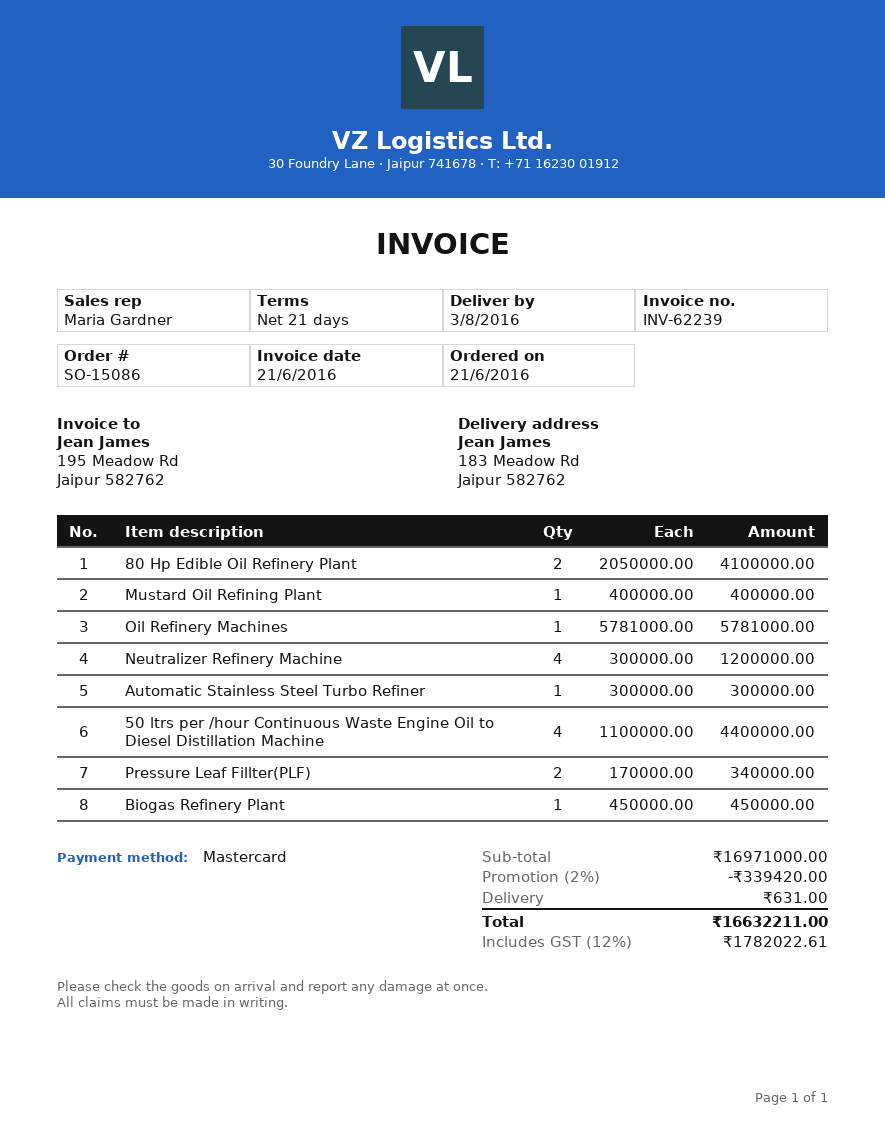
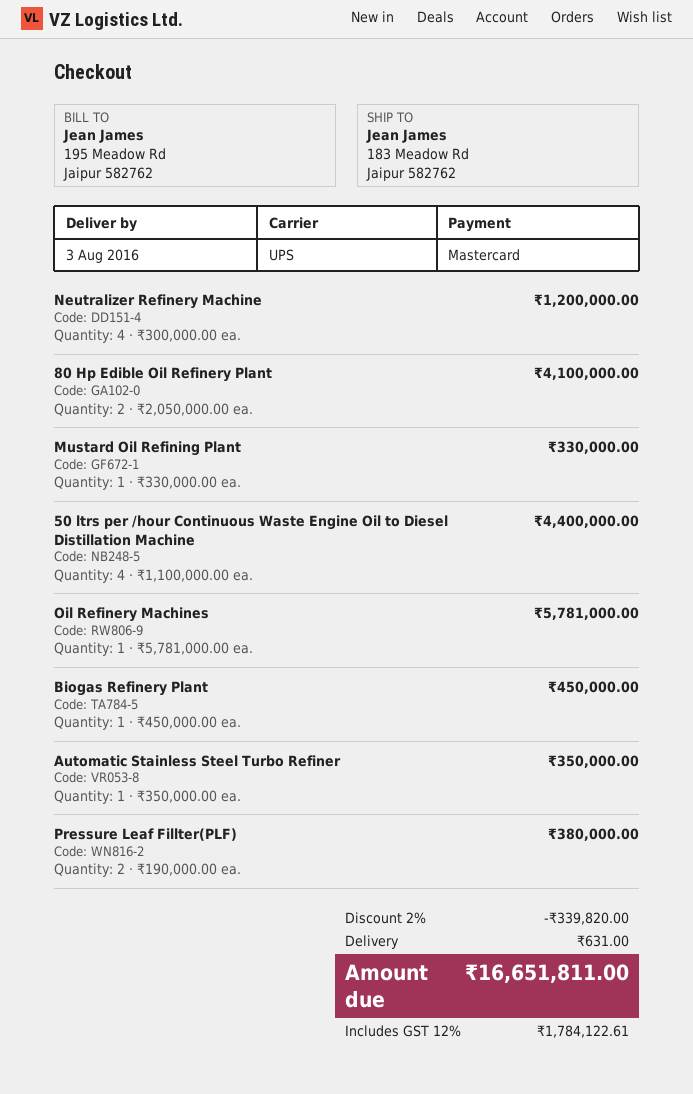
Mustard Oil Refining Plant: 1 x 400000.00 = 400000.00 -> 1 x 330000.00 = 330000.00
Automatic Stainless Steel Turbo Refiner: 1 x 300000.00 = 300000.00 -> 1 x 350000.00 = 350000.00
Pressure Leaf Fillter(PLF): 2 x 170000.00 = 340000.00 -> 2 x 190000.00 = 380000.00
discount: 2% = 339420.00 -> 2% = 339820.00
tax: 12% = 1782022.61 -> 12% = 1784122.61
total: 16632211.00 -> 16651811.00

